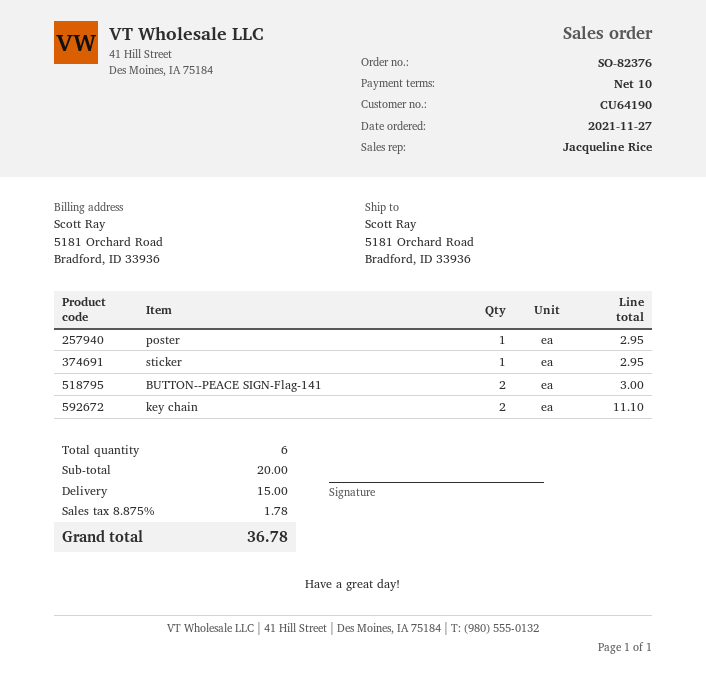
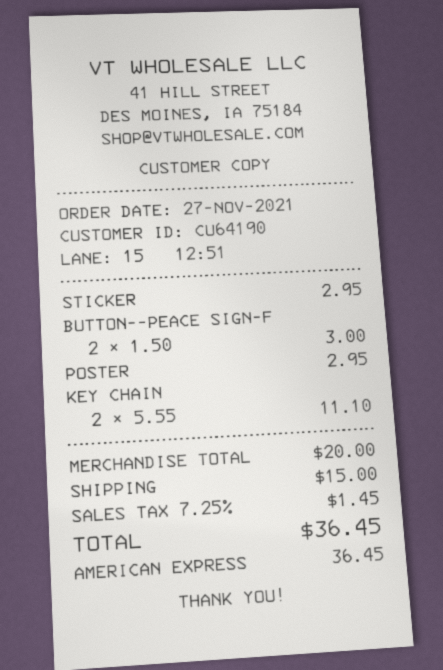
tax: 8.875% = 1.78 -> 7.25% = 1.45
total: 36.78 -> 36.45

